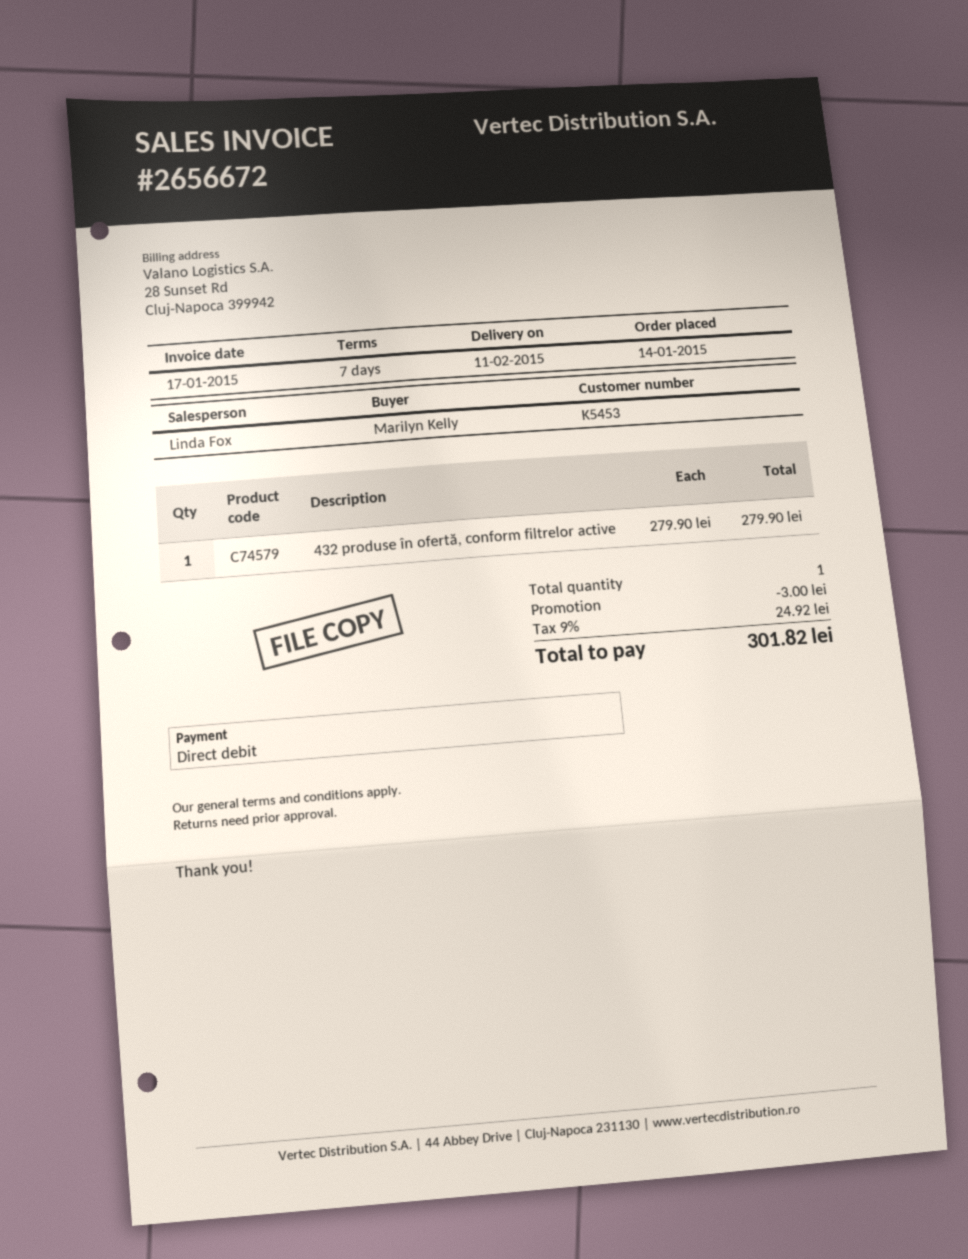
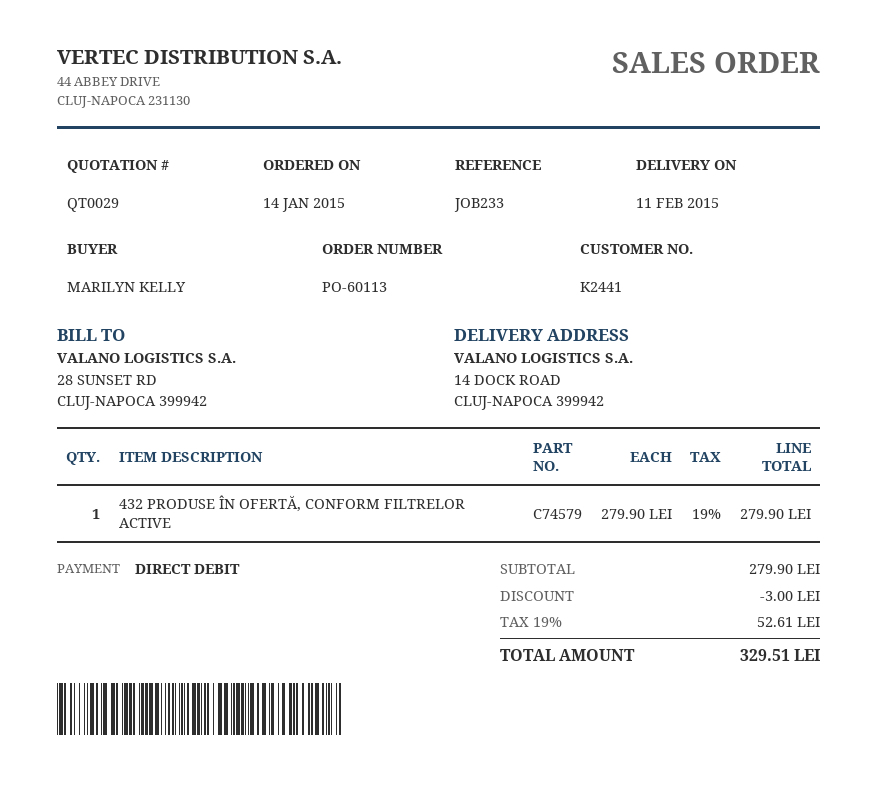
customer number: K5453 -> K2441
tax: 9% = 24.92 -> 19% = 52.61
total: 301.82 -> 329.51

